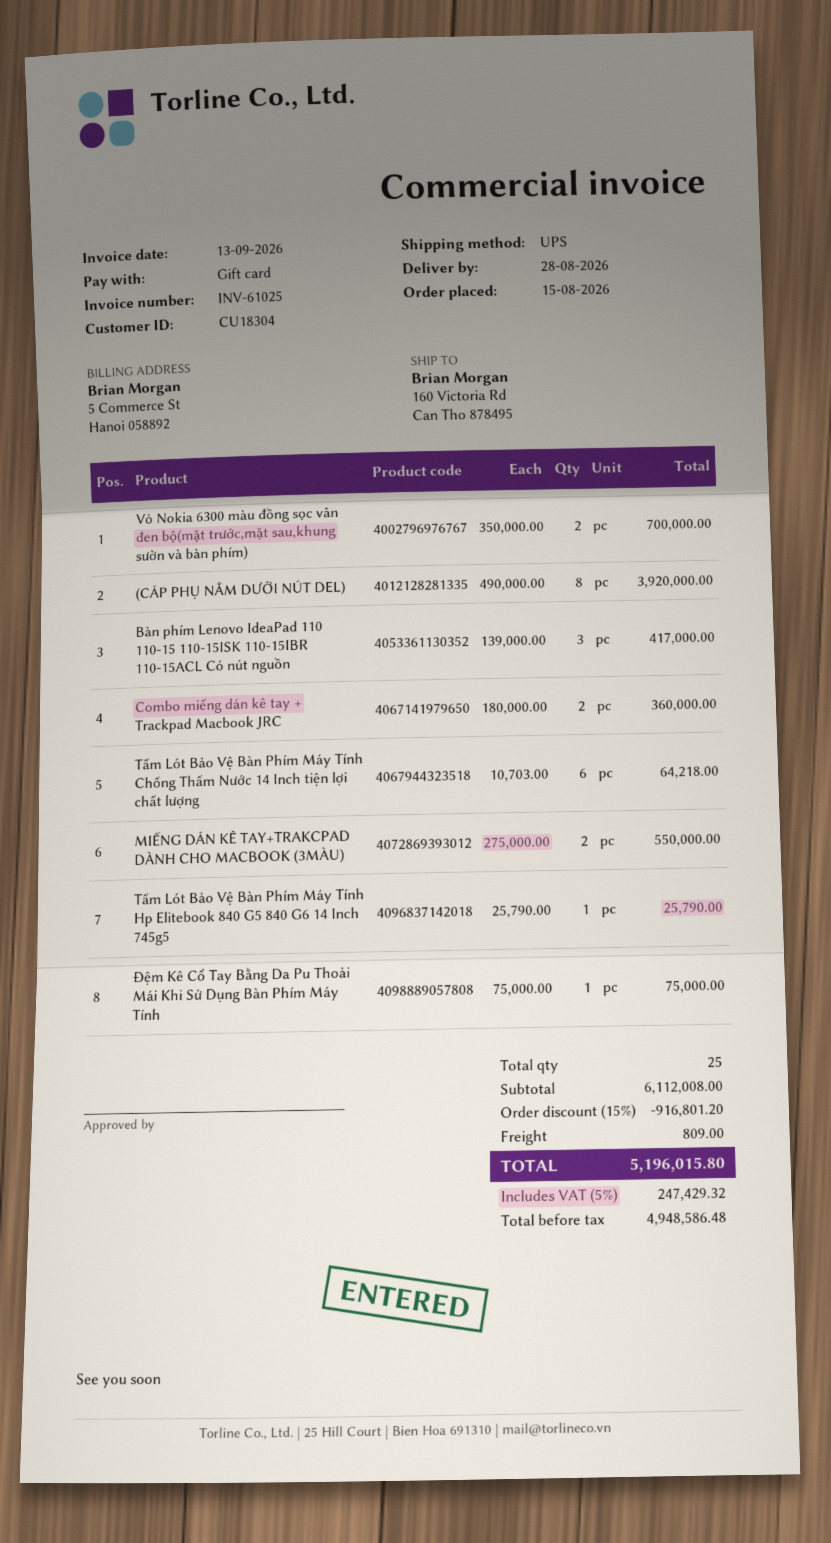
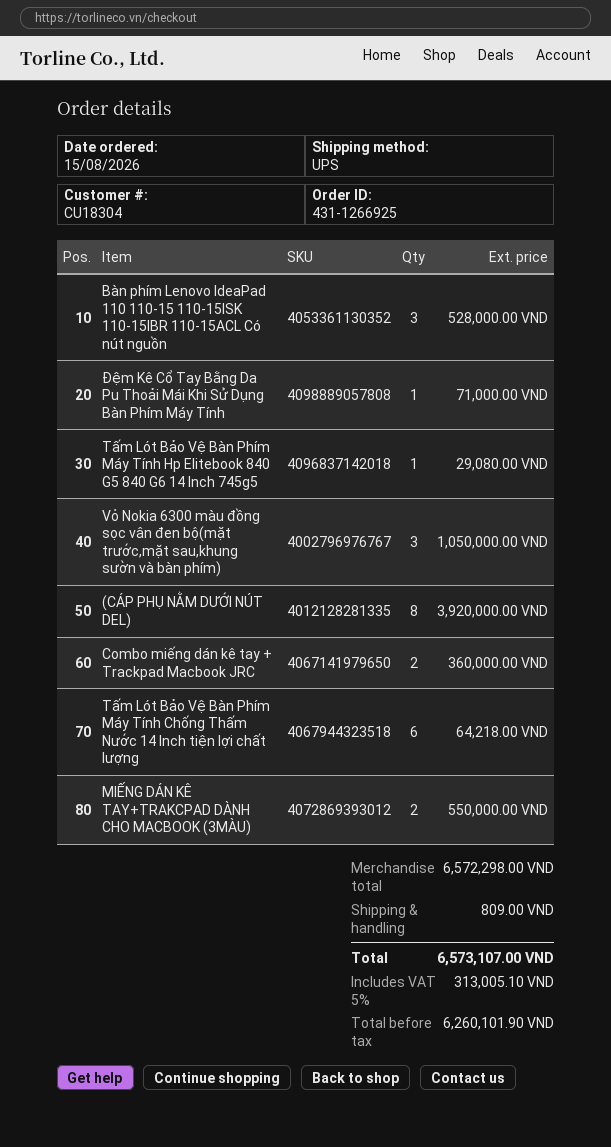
Vỏ Nokia 6300 màu đồng sọc vân đen bộ(mặt trước,mặt sau,khung sườn và bàn phím): 2 for 700000.00 -> 3 for 1050000.00
Bàn phím Lenovo IdeaPad 110 110-15 110-15ISK 110-15IBR 110-15ACL Có nút nguồn: 3 for 417000.00 -> 3 for 528000.00
Tấm Lót Bảo Vệ Bàn Phím Máy Tính Hp Elitebook 840 G5 840 G6 14 Inch 745g5: 1 for 25790.00 -> 1 for 29080.00
Đệm Kê Cổ Tay Bằng Da Pu Thoải Mái Khi Sử Dụng Bàn Phím Máy Tính: 1 for 75000.00 -> 1 for 71000.00
subtotal: 6112008.00 -> 6572298.00
discount: 15% = 916801.20 -> none
net: 4948586.48 -> 6260101.90
tax: 5% = 247429.32 -> 5% = 313005.10
total: 5196015.80 -> 6573107.00

